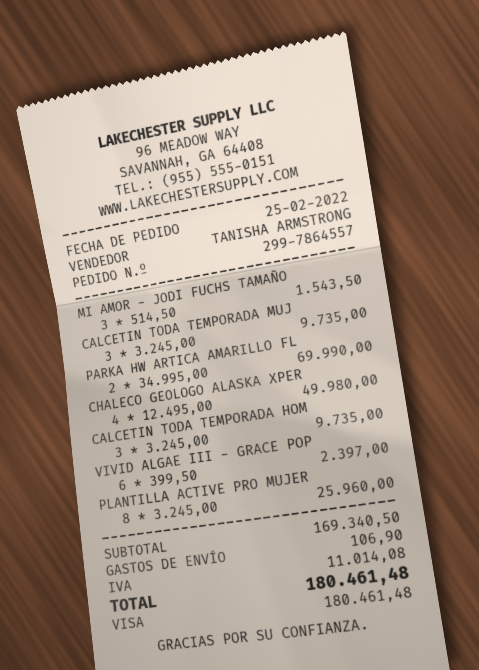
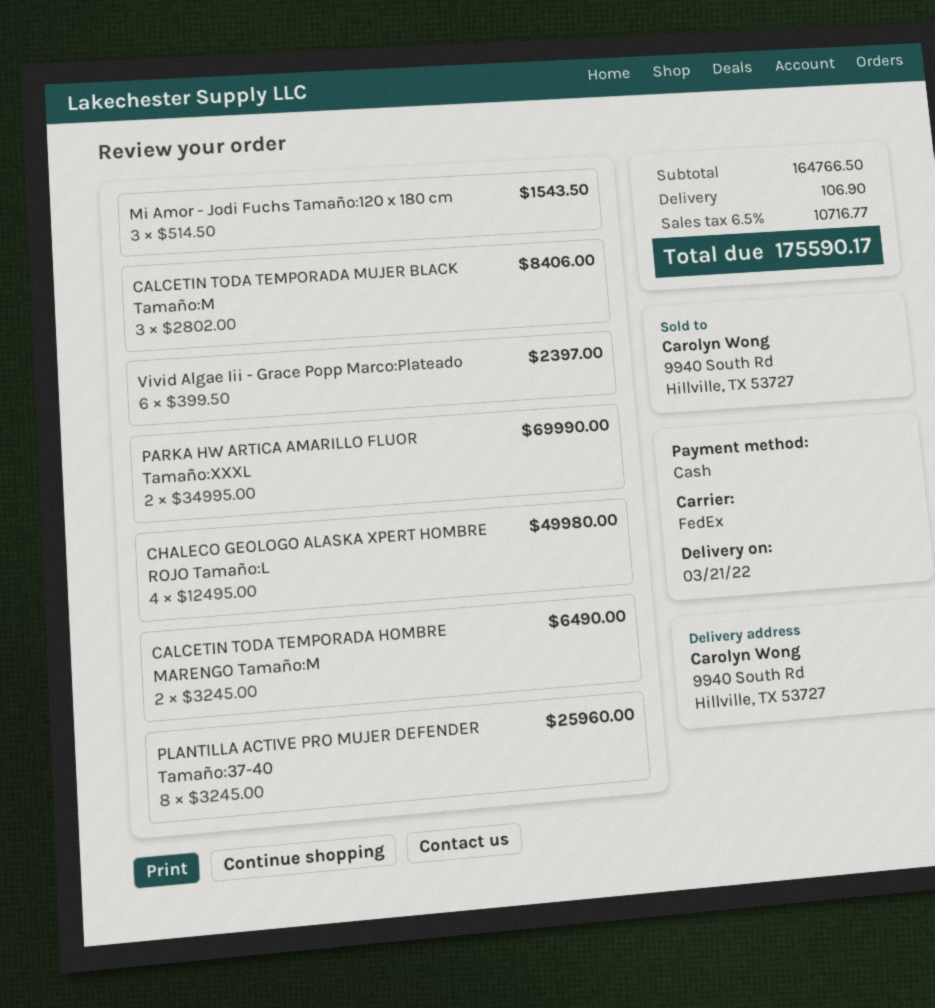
payment method: Visa -> cash
CALCETIN TODA TEMPORADA MUJ: 3 x 3245.00 = 9735.00 -> 3 x 2802.00 = 8406.00
CALCETIN TODA TEMPORADA HOM: 3 x 3245.00 = 9735.00 -> 2 x 3245.00 = 6490.00
subtotal: 169340.50 -> 164766.50
tax: 11014.08 -> 10716.77
total: 180461.48 -> 175590.17

